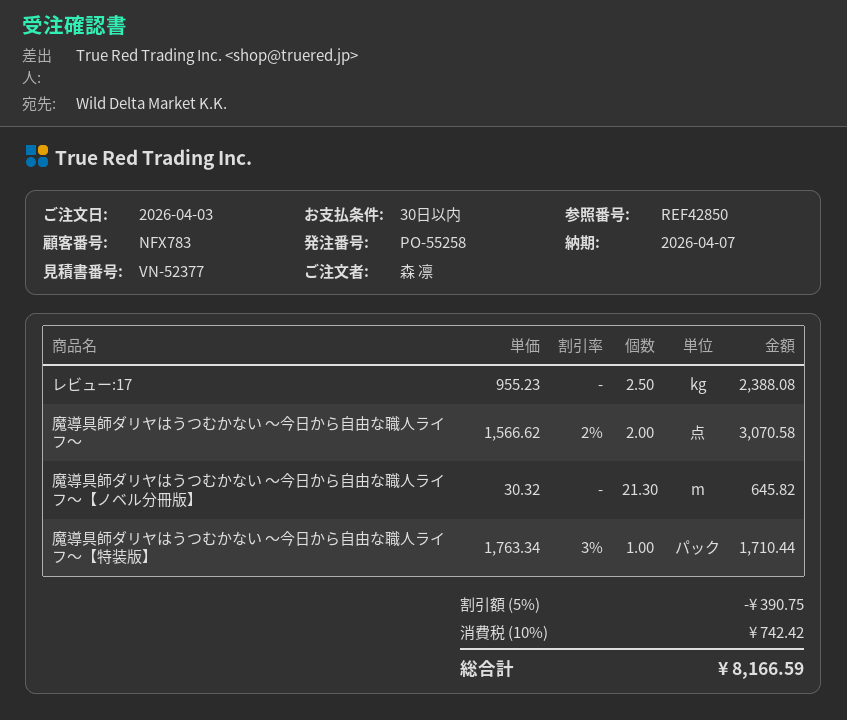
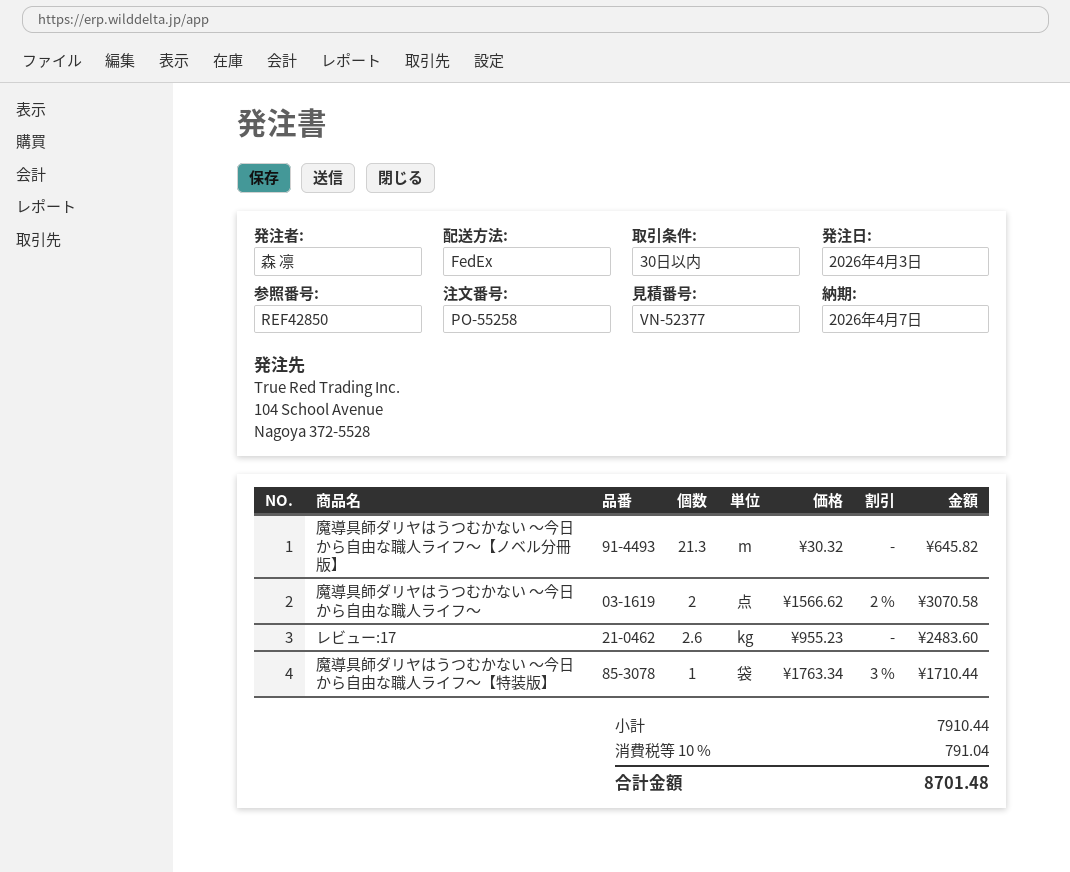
レビュー:17: 2.5 x 955.23 = 2388.08 -> 2.6 x 955.23 = 2483.60
discount: 5% = 390.75 -> none
tax: 10% = 742.42 -> 10% = 791.04
total: 8166.59 -> 8701.48

